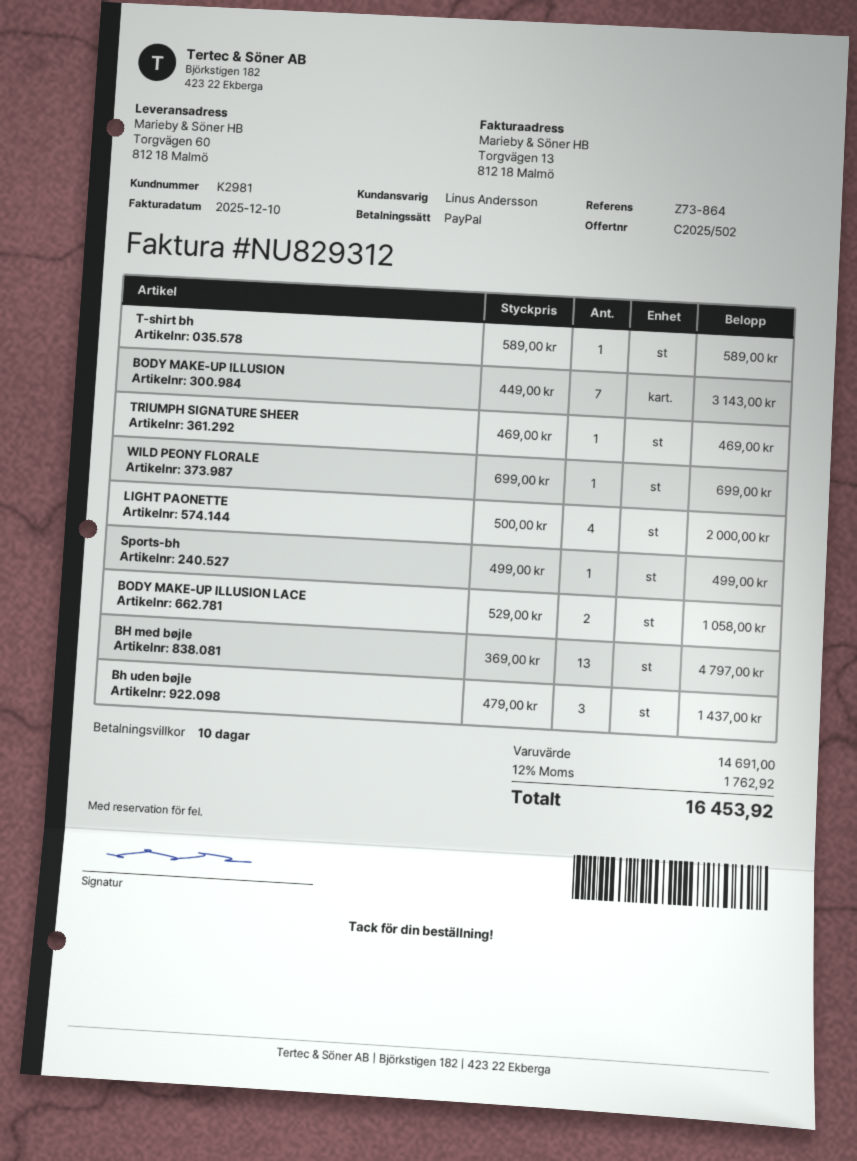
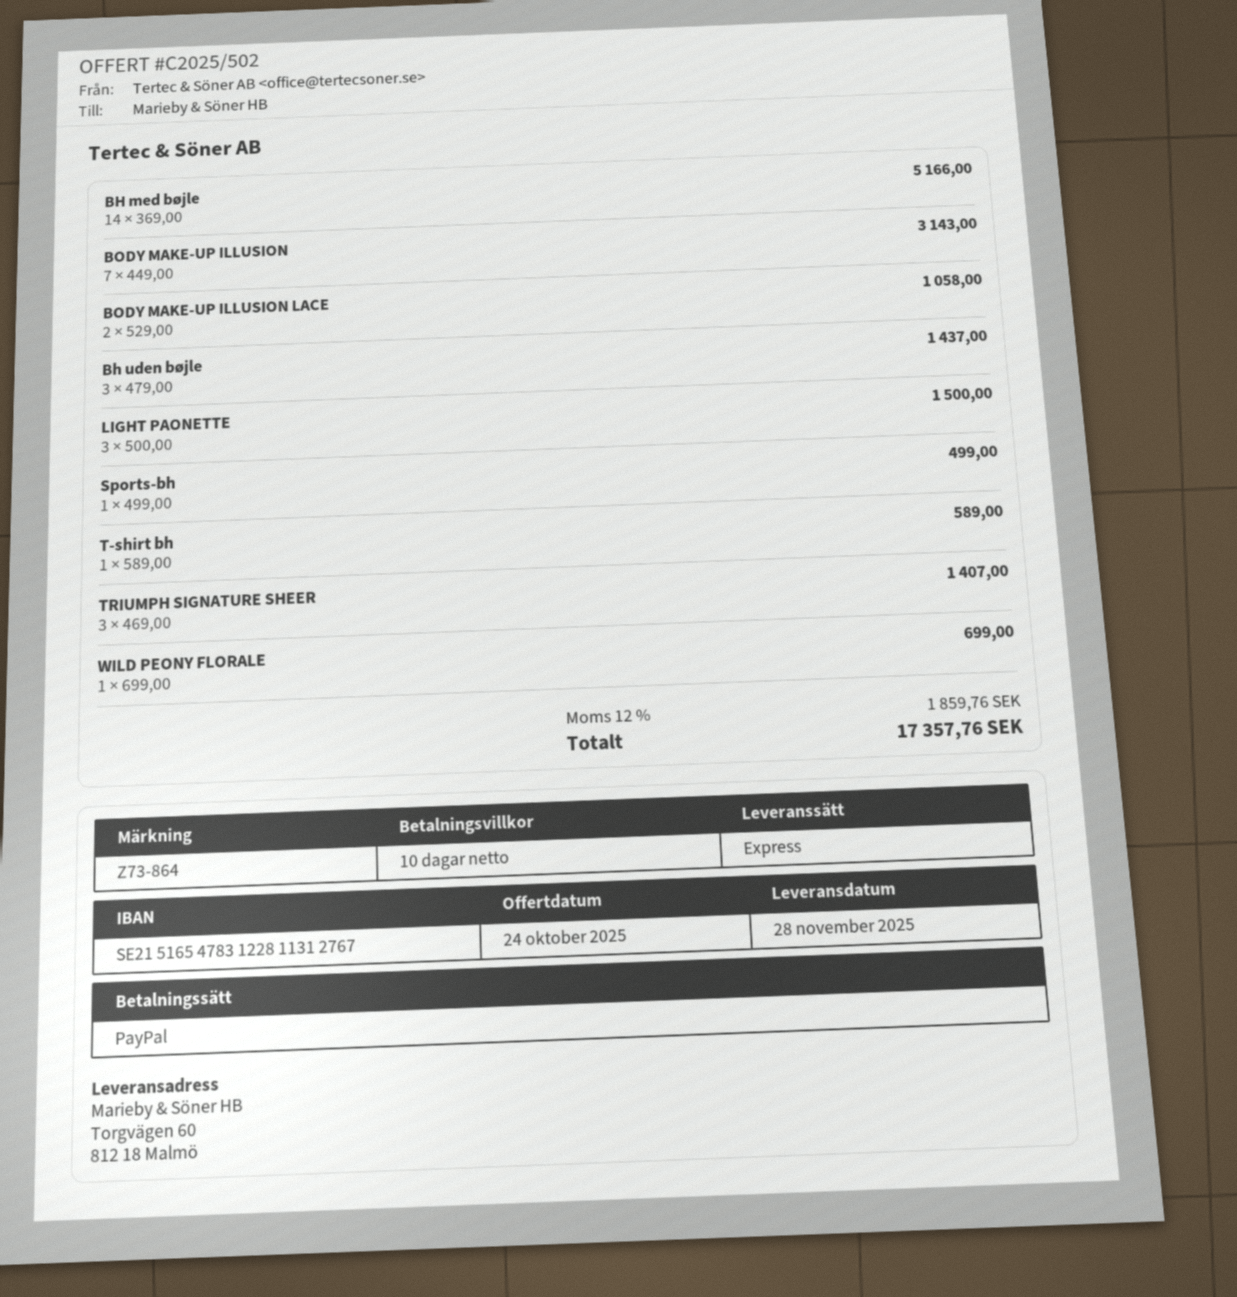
TRIUMPH SIGNATURE SHEER: 1 x 469.00 = 469.00 -> 3 x 469.00 = 1407.00
LIGHT PAONETTE: 4 x 500.00 = 2000.00 -> 3 x 500.00 = 1500.00
BH med bøjle: 13 x 369.00 = 4797.00 -> 14 x 369.00 = 5166.00
tax: 12% = 1762.92 -> 12% = 1859.76
total: 16453.92 -> 17357.76

